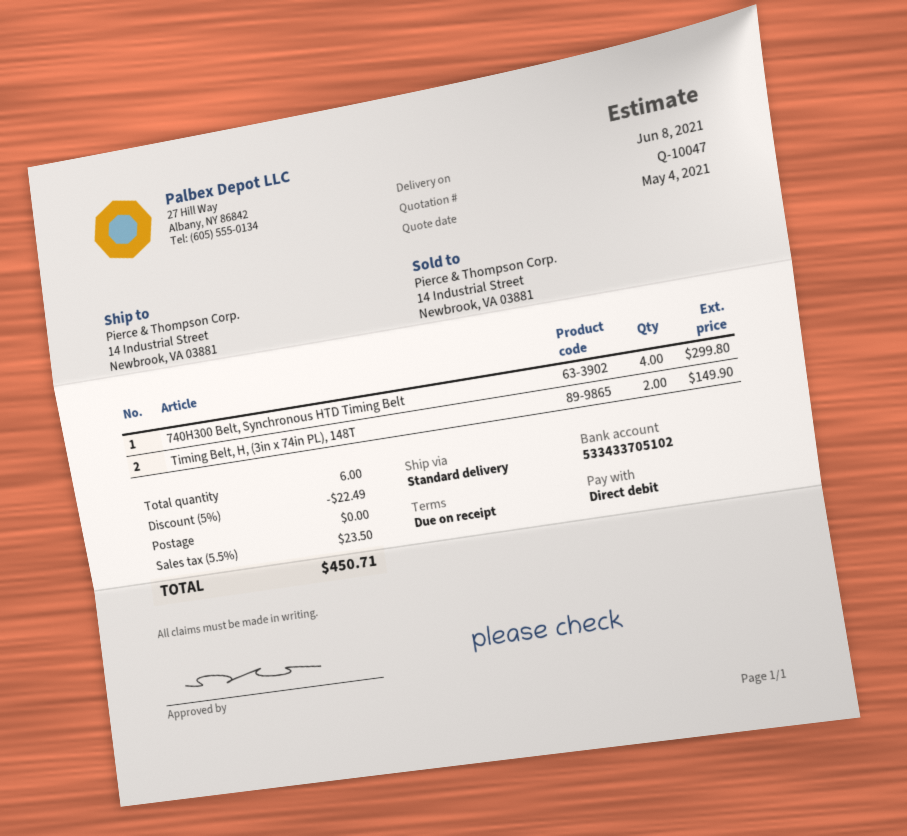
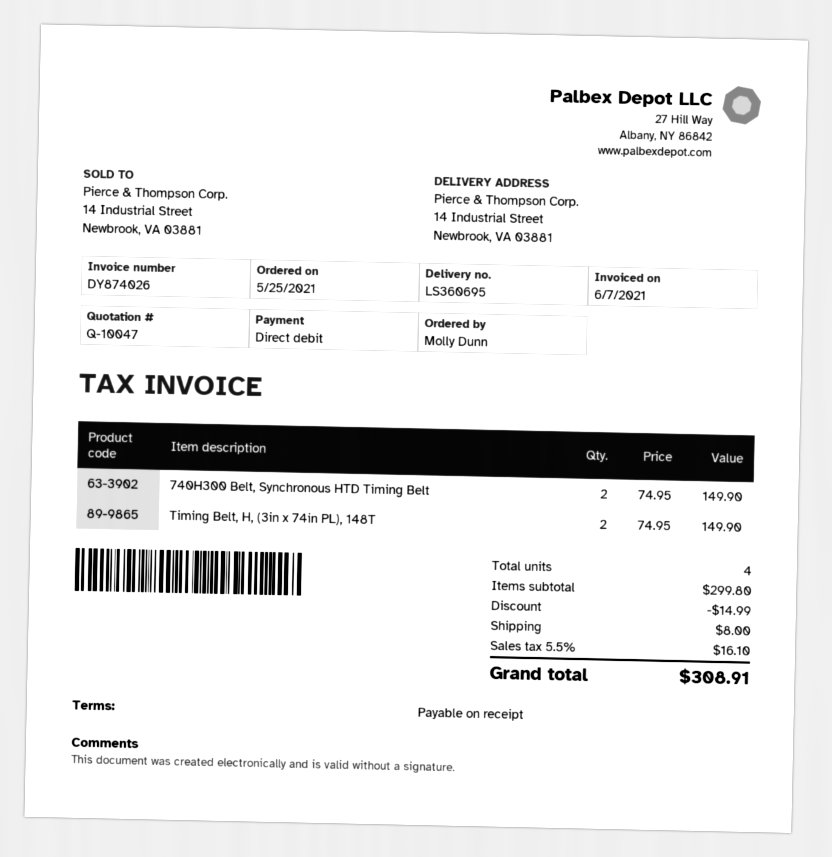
740H300 Belt, Synchronous HTD Timing Belt: 4 for 299.80 -> 2 for 149.90
total quantity: 6 -> 4
discount: 22.49 -> 14.99
shipping: 0.00 -> 8.00
tax: 5.5% = 23.50 -> 5.5% = 16.10
total: 450.71 -> 308.91

